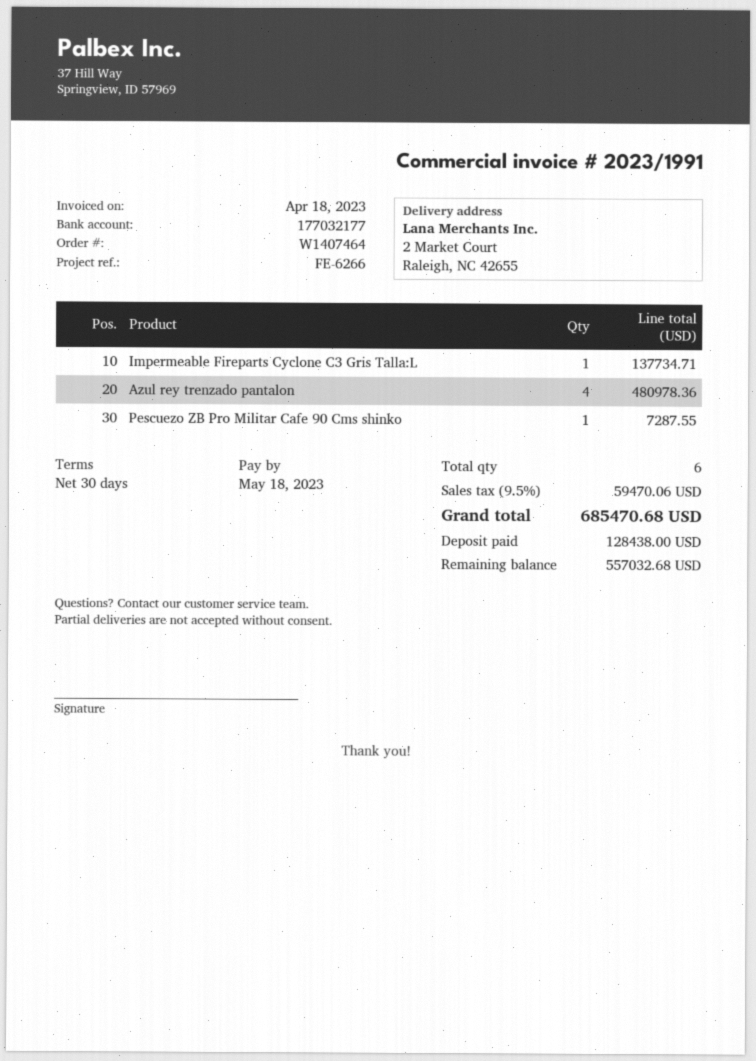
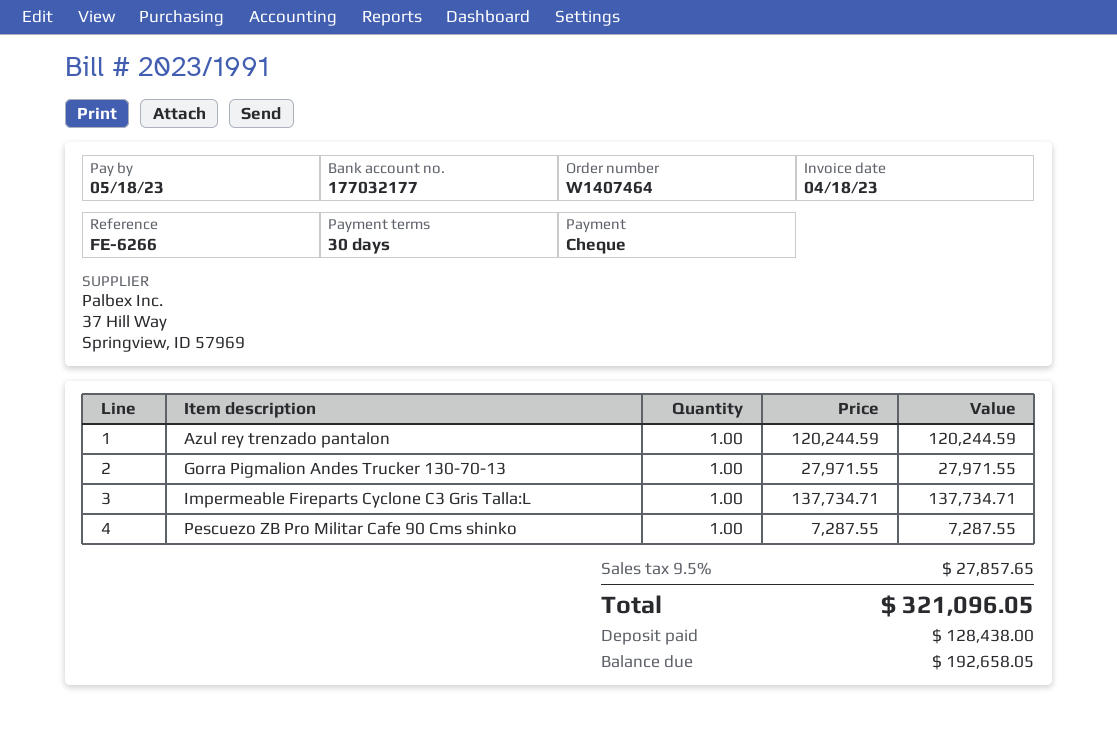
Azul rey trenzado pantalon: 4 for 480978.36 -> 1 for 120244.59
Gorra Pigmalion Andes Trucker 130-70-13: none -> 1 for 27971.55
tax: 9.5% = 59470.06 -> 9.5% = 27857.65
total: 685470.68 -> 321096.05
balance: 557032.68 -> 192658.05

